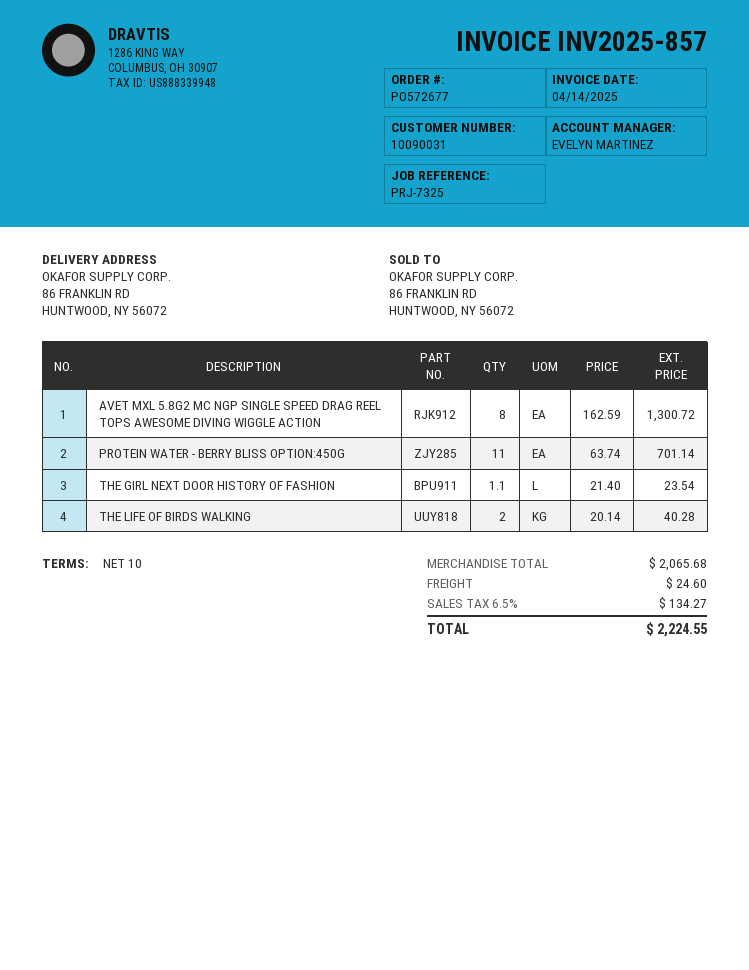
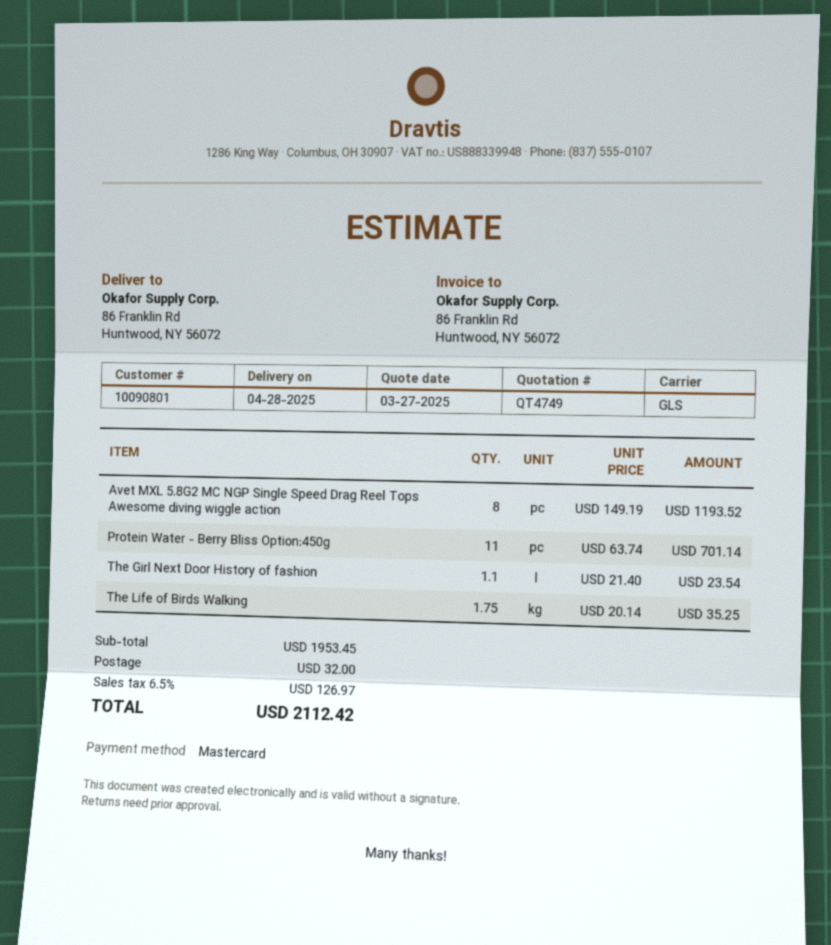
customer number: 10090031 -> 10090801
AVET MXL 5.8G2 MC NGP SINGLE SPEED DRAG REEL TOPS AWESOME DIVING WIGGLE ACTION: 8 x 162.59 = 1300.72 -> 8 x 149.19 = 1193.52
THE LIFE OF BIRDS WALKING: 2 x 20.14 = 40.28 -> 1.75 x 20.14 = 35.25
subtotal: 2065.68 -> 1953.45
shipping: 24.60 -> 32.00
tax: 6.5% = 134.27 -> 6.5% = 126.97
total: 2224.55 -> 2112.42

